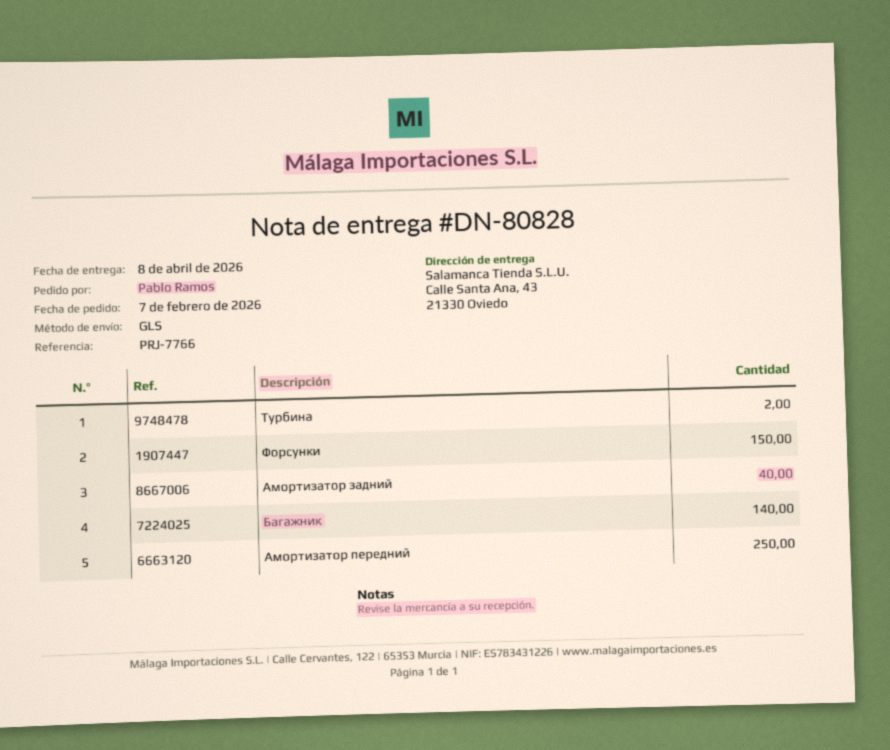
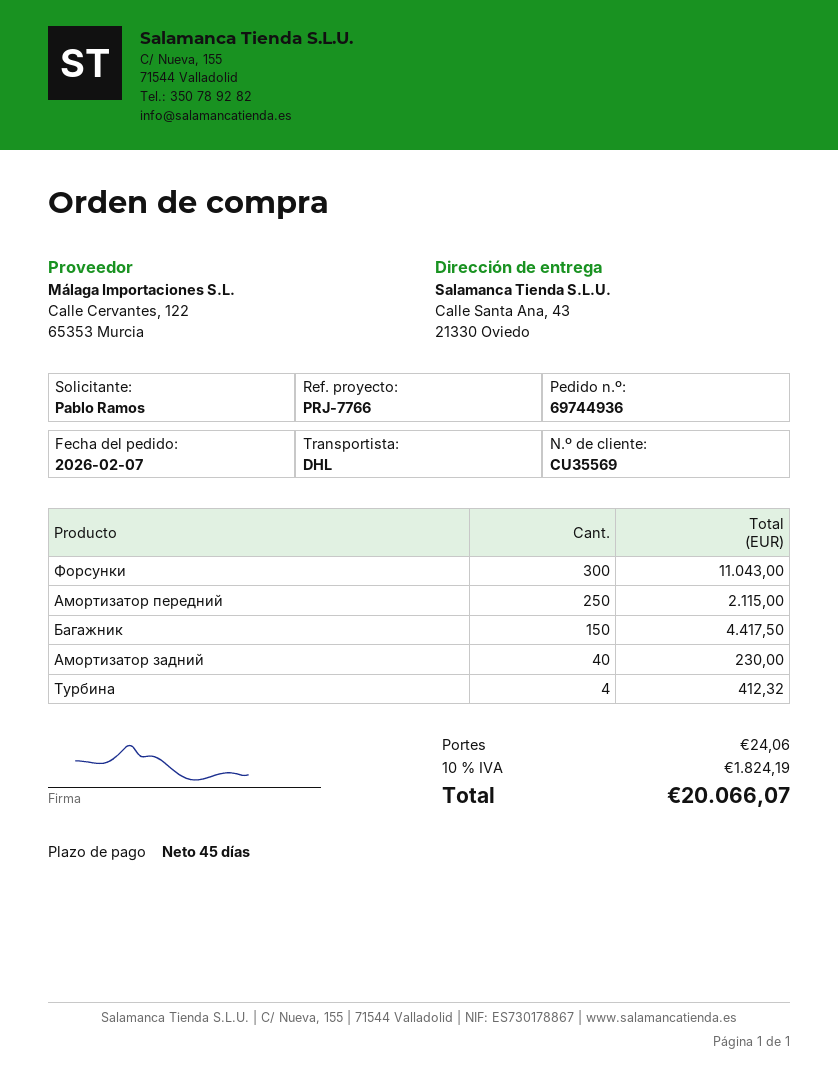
shipping method: GLS -> DHL
Турбина: 2 -> 4
Форсунки: 150 -> 300
Багажник: 140 -> 150

